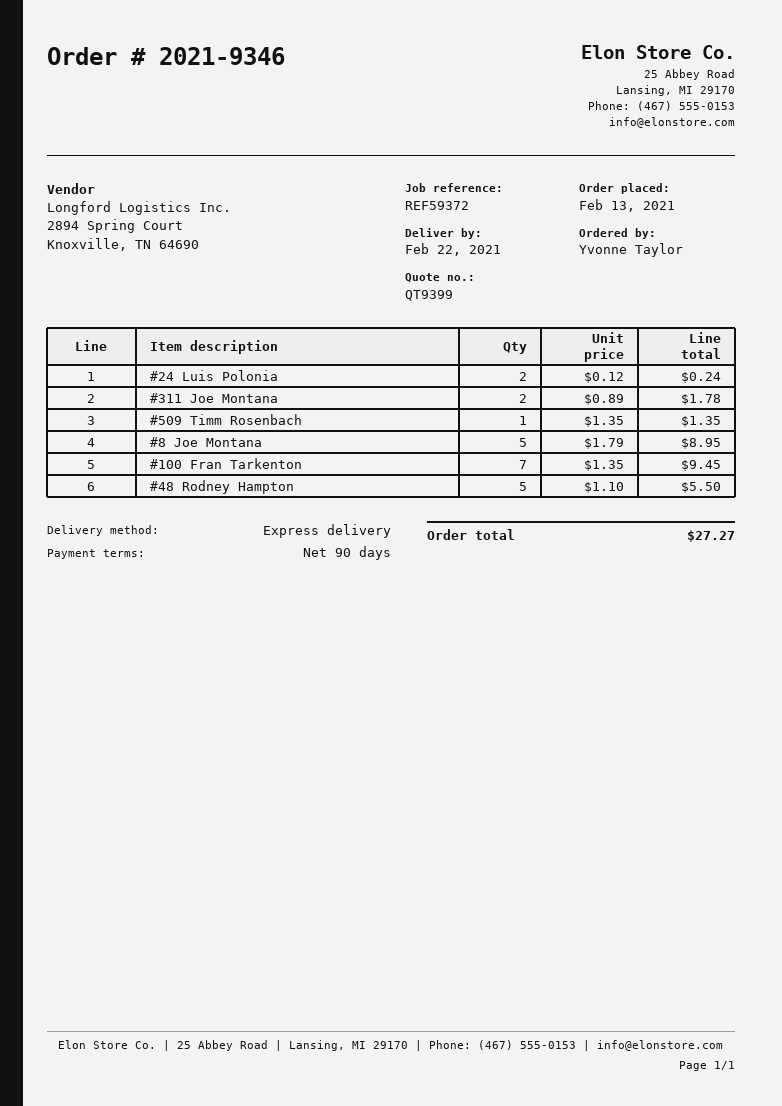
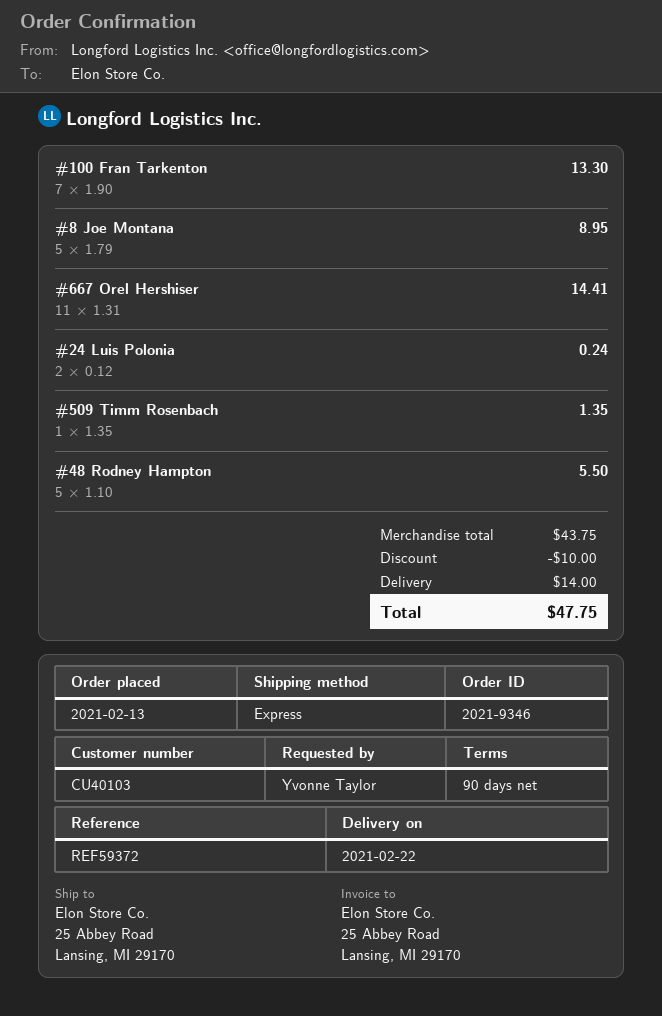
#311 Joe Montana: 2 x 0.89 = 1.78 -> none
#100 Fran Tarkenton: 7 x 1.35 = 9.45 -> 7 x 1.90 = 13.30
#667 Orel Hershiser: none -> 11 x 1.31 = 14.41
discount: none -> 10.00
shipping: none -> 14.00
total: 27.27 -> 47.75

